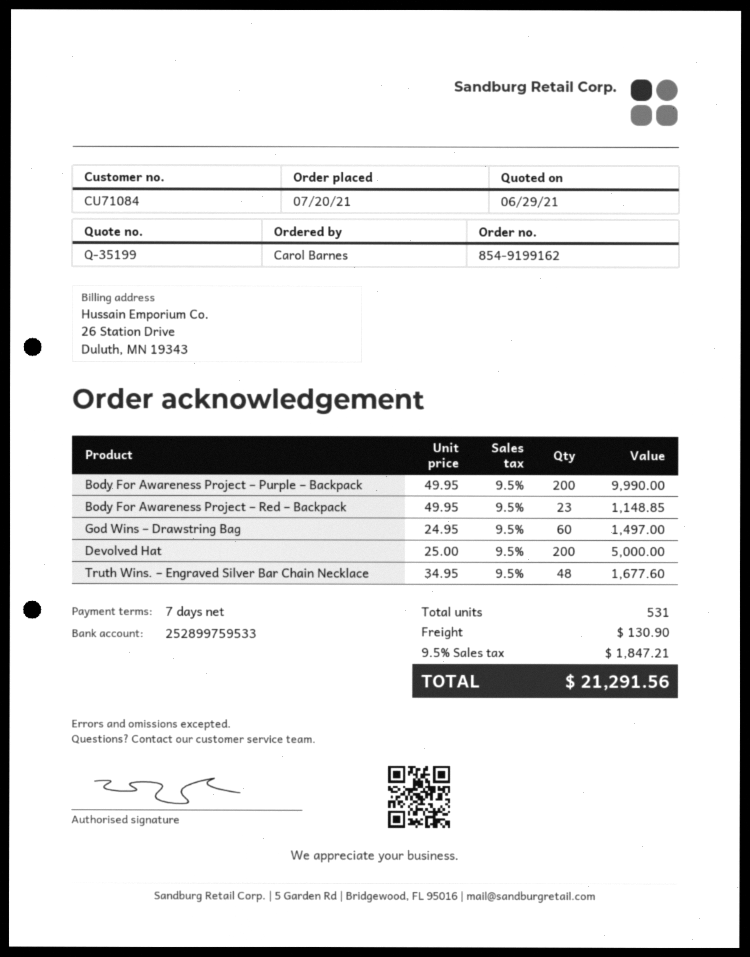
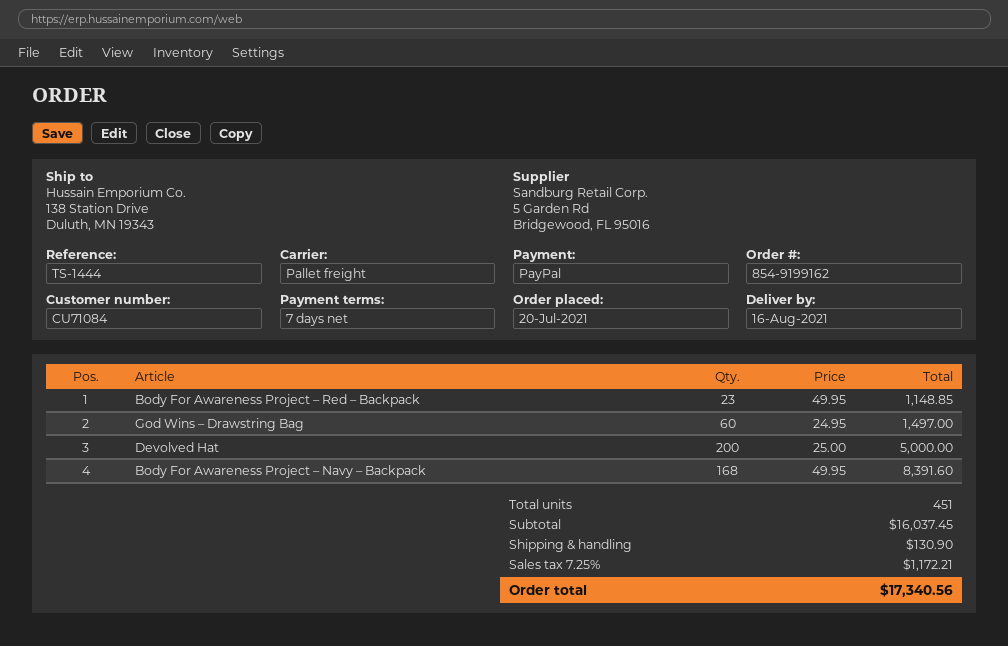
Body For Awareness Project – Purple – Backpack: 200 x 49.95 = 9990.00 -> none
Truth Wins. – Engraved Silver Bar Chain Necklace: 48 x 34.95 = 1677.60 -> none
Body For Awareness Project – Navy – Backpack: none -> 168 x 49.95 = 8391.60
total quantity: 531 -> 451
tax: 9.5% = 1847.21 -> 7.25% = 1172.21
total: 21291.56 -> 17340.56

